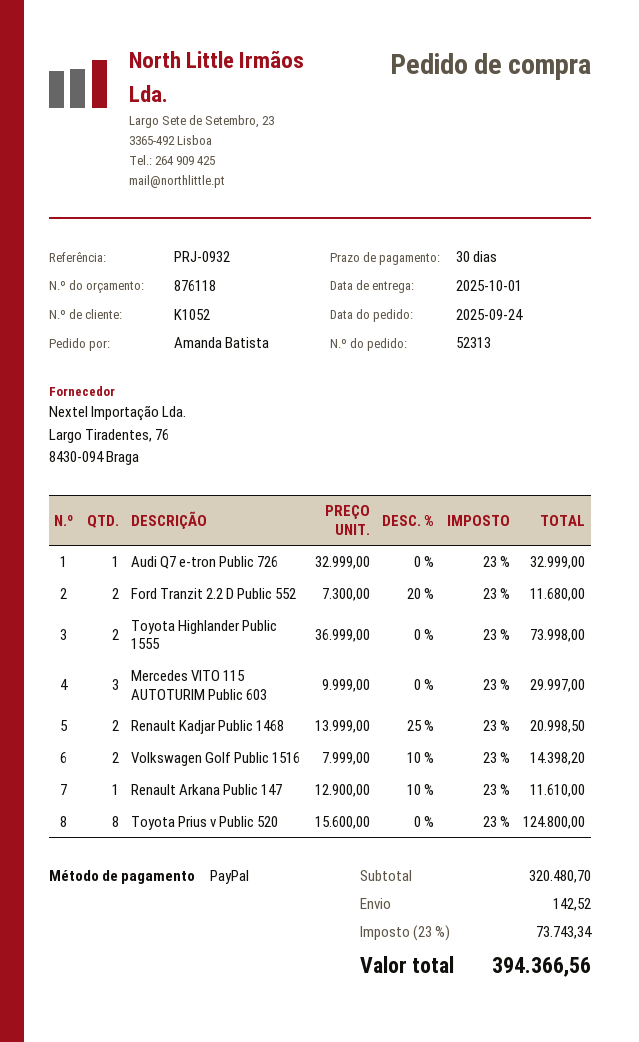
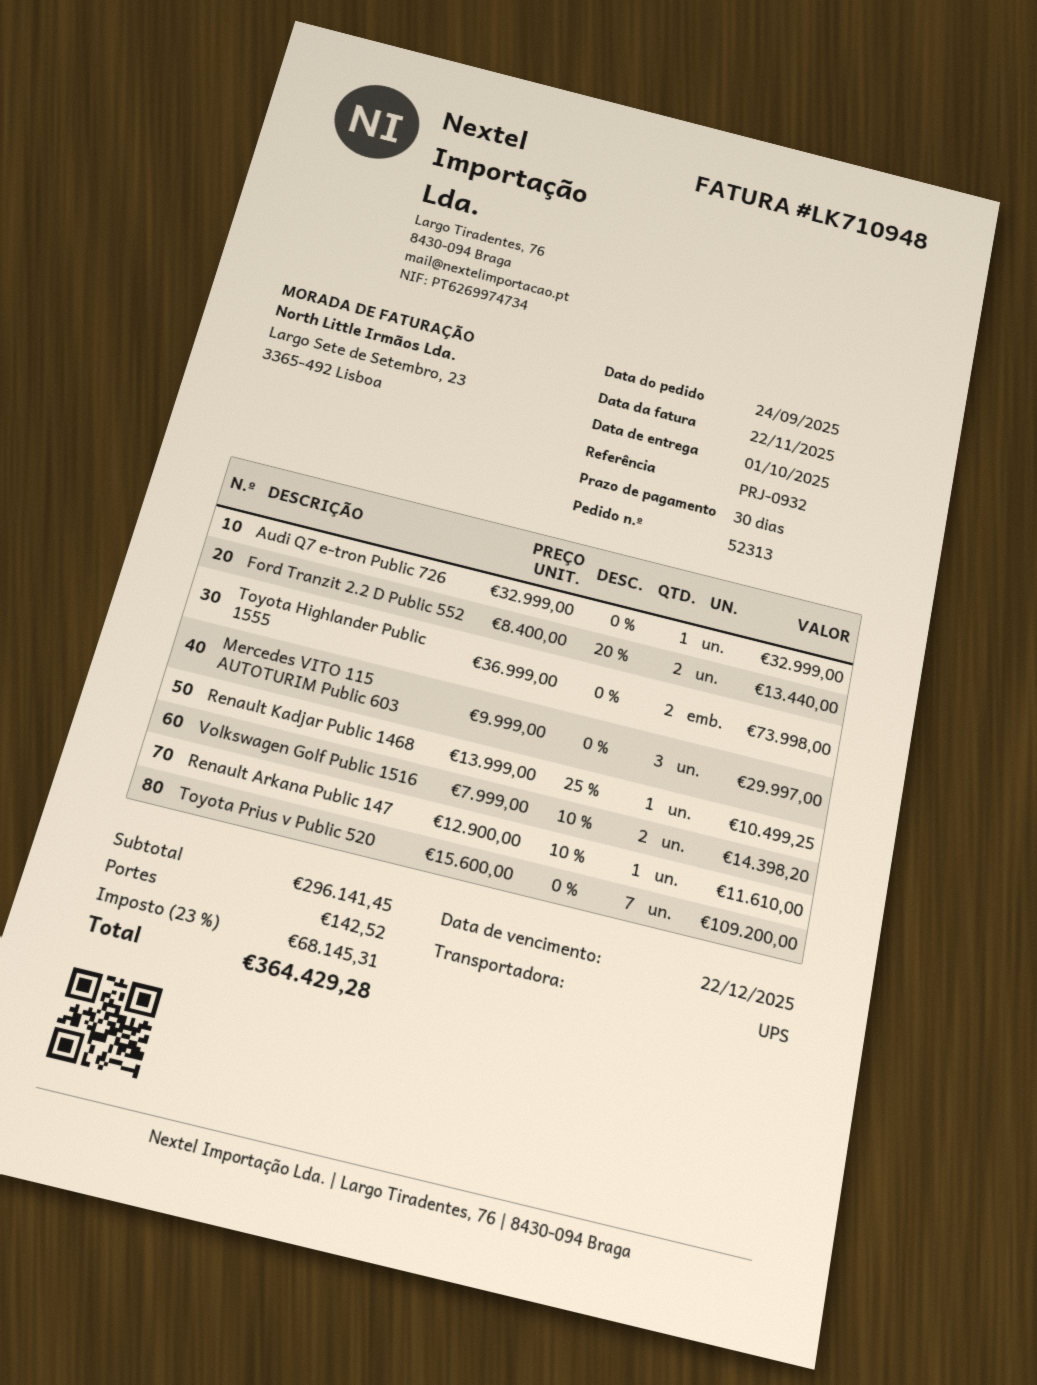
Ford Tranzit 2.2 D Public 552: 2 x 7300.00 - 20% = 11680.00 -> 2 x 8400.00 - 20% = 13440.00
Renault Kadjar Public 1468: 2 x 13999.00 - 25% = 20998.50 -> 1 x 13999.00 - 25% = 10499.25
Toyota Prius v Public 520: 8 x 15600.00 = 124800.00 -> 7 x 15600.00 = 109200.00
subtotal: 320480.70 -> 296141.45
tax: 23% = 73743.34 -> 23% = 68145.31
total: 394366.56 -> 364429.28

